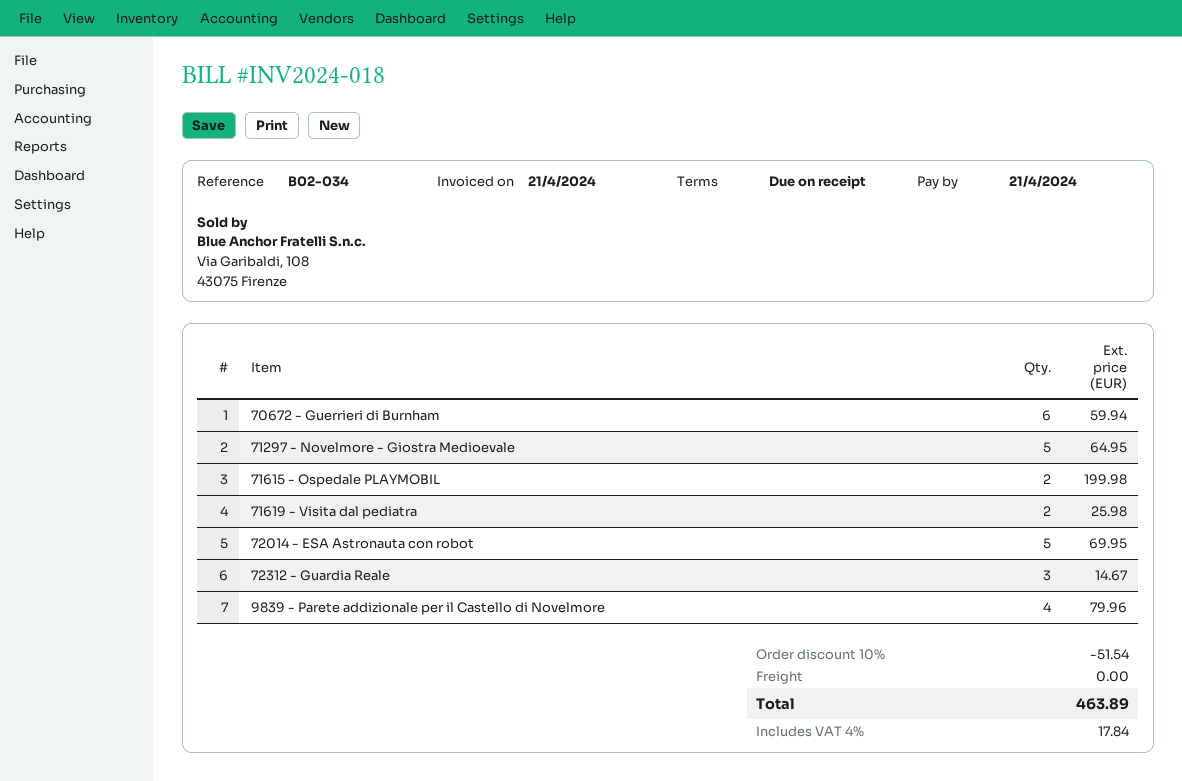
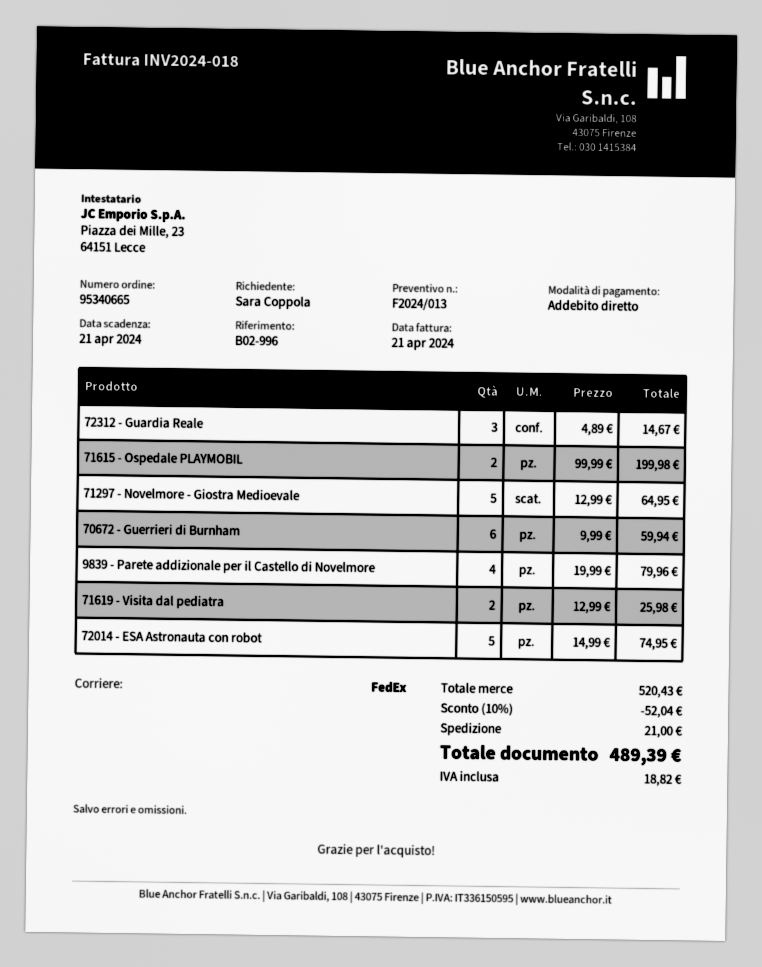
reference: B02-034 -> B02-996
72014 - ESA Astronauta con robot: 5 for 69.95 -> 5 for 74.95
discount: 10% = 51.54 -> 10% = 52.04
shipping: 0.00 -> 21.00
tax: 17.84 -> 18.82
total: 463.89 -> 489.39

